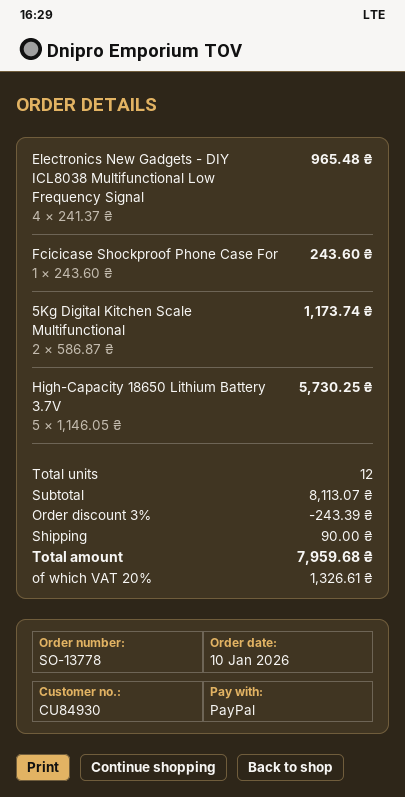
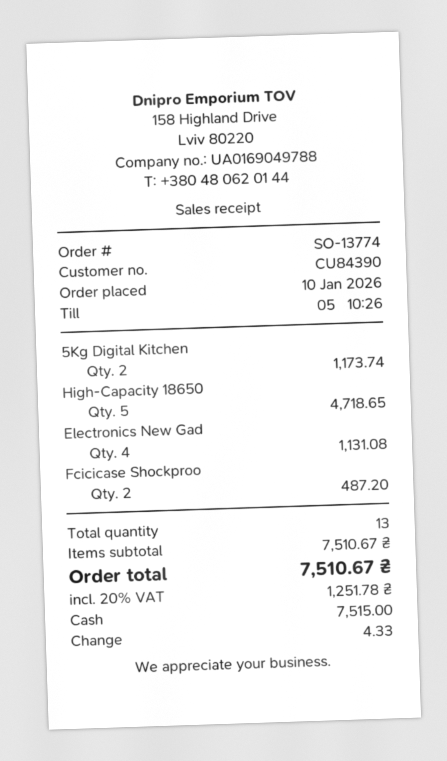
order number: SO-13778 -> SO-13774
customer number: CU84930 -> CU84390
payment method: PayPal -> cash
Electronics New Gadgets - DIY ICL8038 Multifunctional Low Frequency Signal: 4 for 965.48 -> 4 for 1131.08
Fcicicase Shockproof Phone Case For: 1 for 243.60 -> 2 for 487.20
High-Capacity 18650 Lithium Battery 3.7V: 5 for 5730.25 -> 5 for 4718.65
total quantity: 12 -> 13
subtotal: 8113.07 -> 7510.67
discount: 3% = 243.39 -> none
shipping: 90.00 -> none
tax: 20% = 1326.61 -> 20% = 1251.78
total: 7959.68 -> 7510.67

